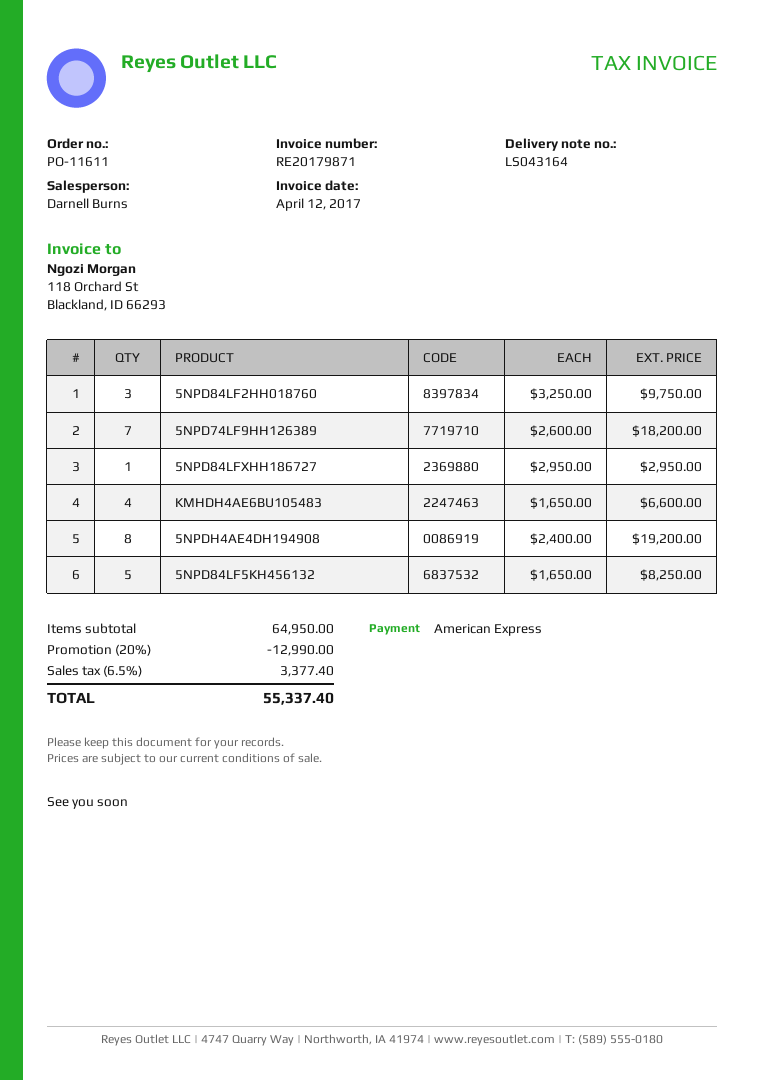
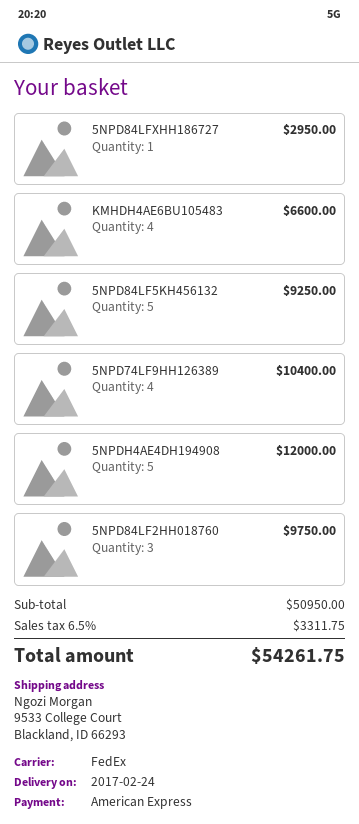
5NPD74LF9HH126389: 7 for 18200.00 -> 4 for 10400.00
5NPDH4AE4DH194908: 8 for 19200.00 -> 5 for 12000.00
5NPD84LF5KH456132: 5 for 8250.00 -> 5 for 9250.00
subtotal: 64950.00 -> 50950.00
discount: 20% = 12990.00 -> none
tax: 6.5% = 3377.40 -> 6.5% = 3311.75
total: 55337.40 -> 54261.75

